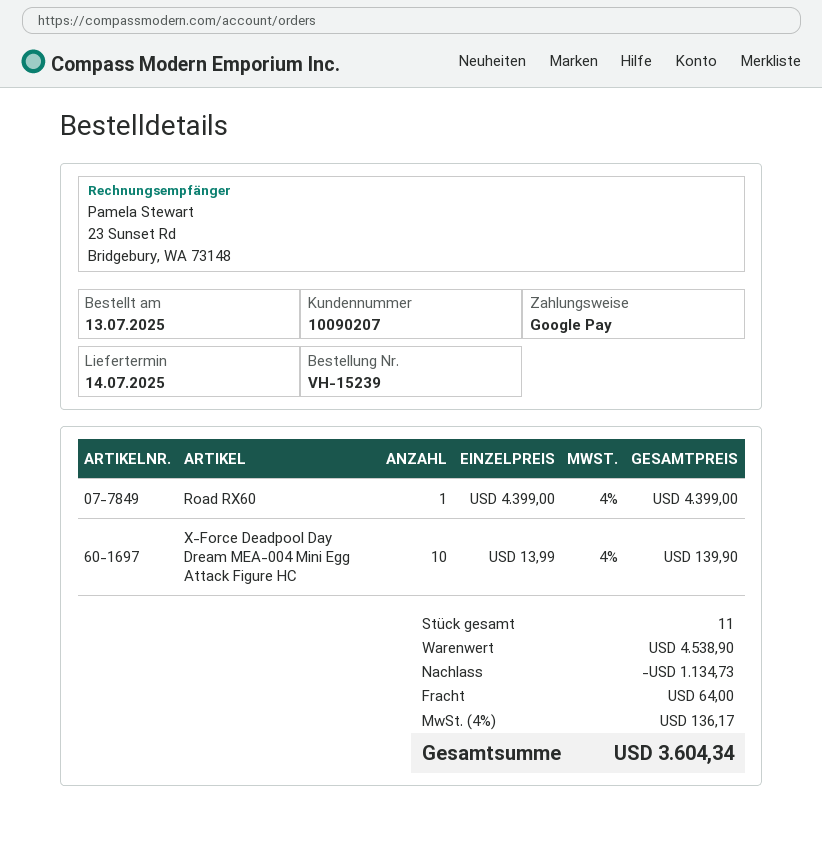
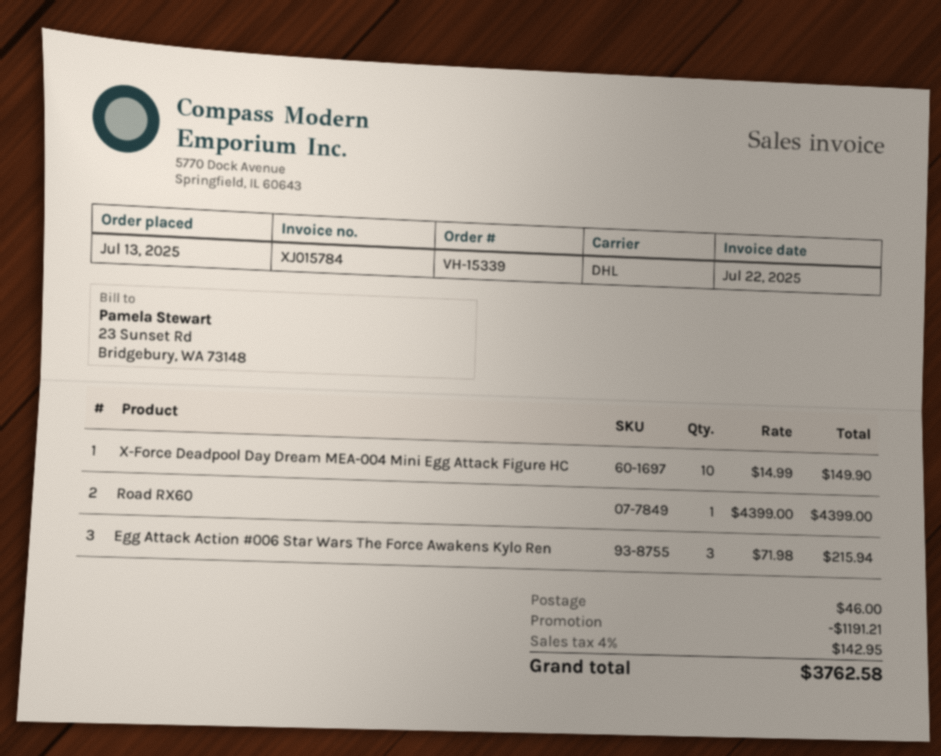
order number: VH-15239 -> VH-15339
X-Force Deadpool Day Dream MEA-004 Mini Egg Attack Figure HC: 10 x 13.99 = 139.90 -> 10 x 14.99 = 149.90
Egg Attack Action #006 Star Wars The Force Awakens Kylo Ren: none -> 3 x 71.98 = 215.94
discount: 1134.73 -> 1191.21
shipping: 64.00 -> 46.00
tax: 4% = 136.17 -> 4% = 142.95
total: 3604.34 -> 3762.58

